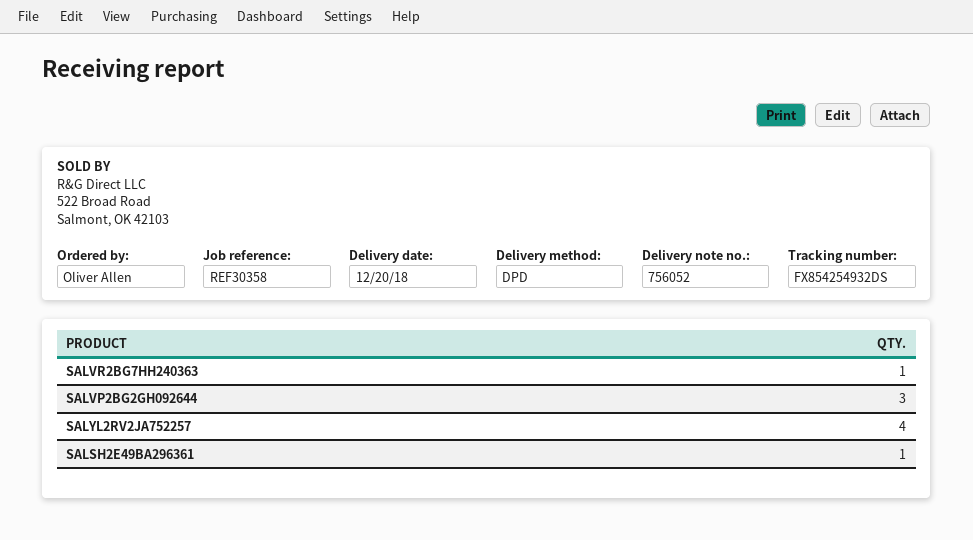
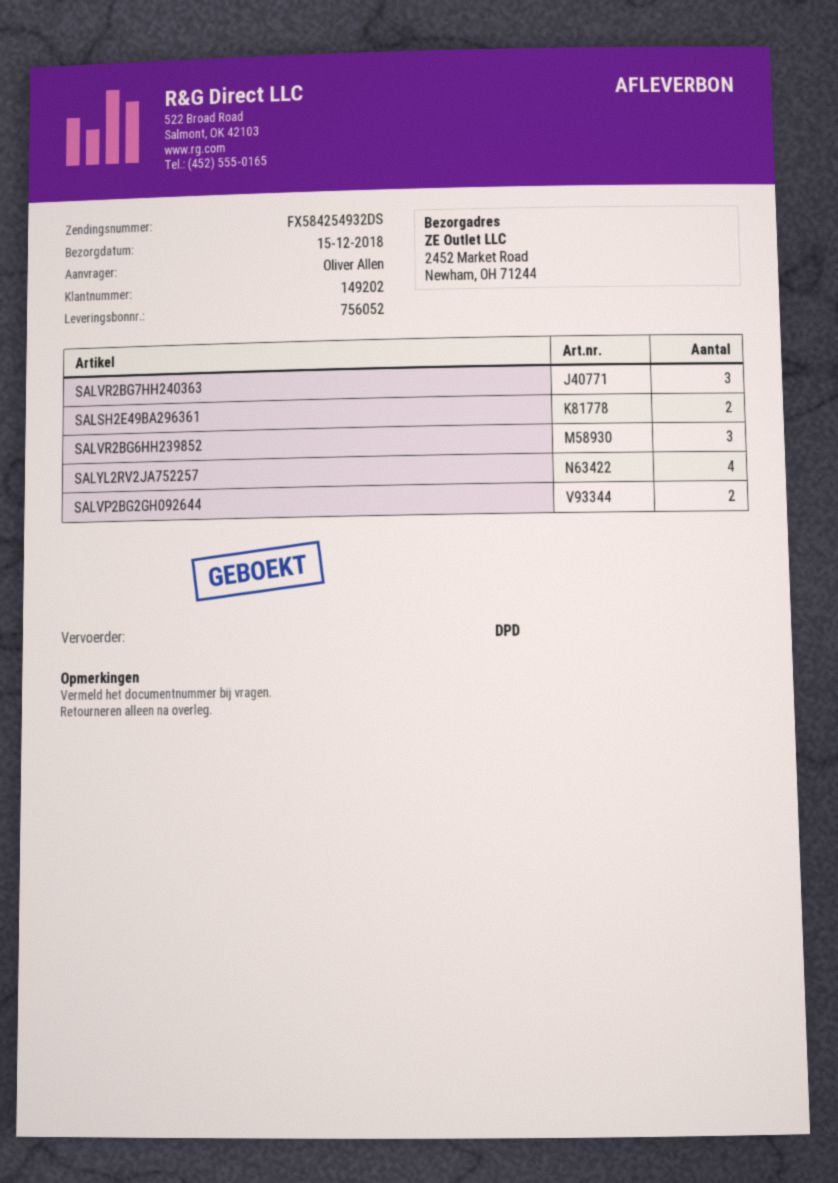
delivery date: 2018-12-20 -> 2018-12-15
tracking number: FX854254932DS -> FX584254932DS
SALVR2BG7HH240363: 1 -> 3
SALVP2BG2GH092644: 3 -> 2
SALSH2E49BA296361: 1 -> 2
SALVR2BG6HH239852: none -> 3

